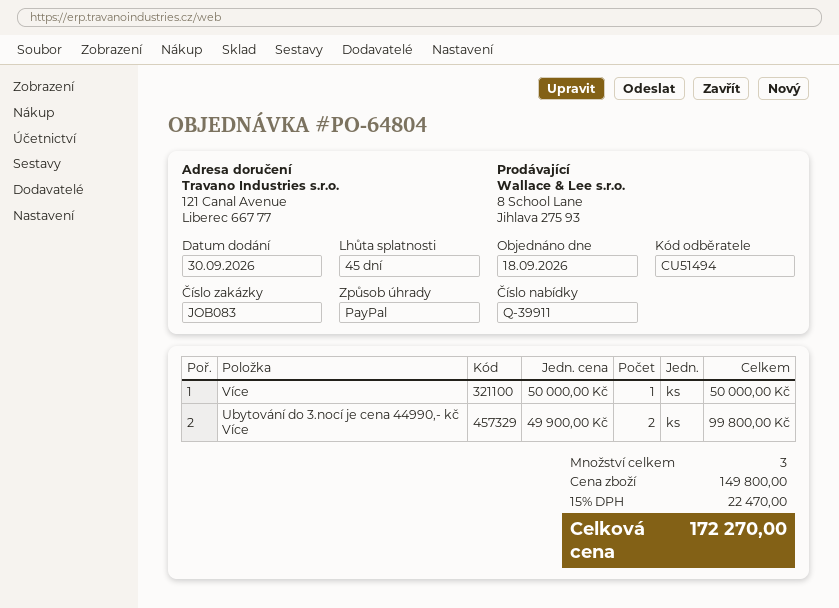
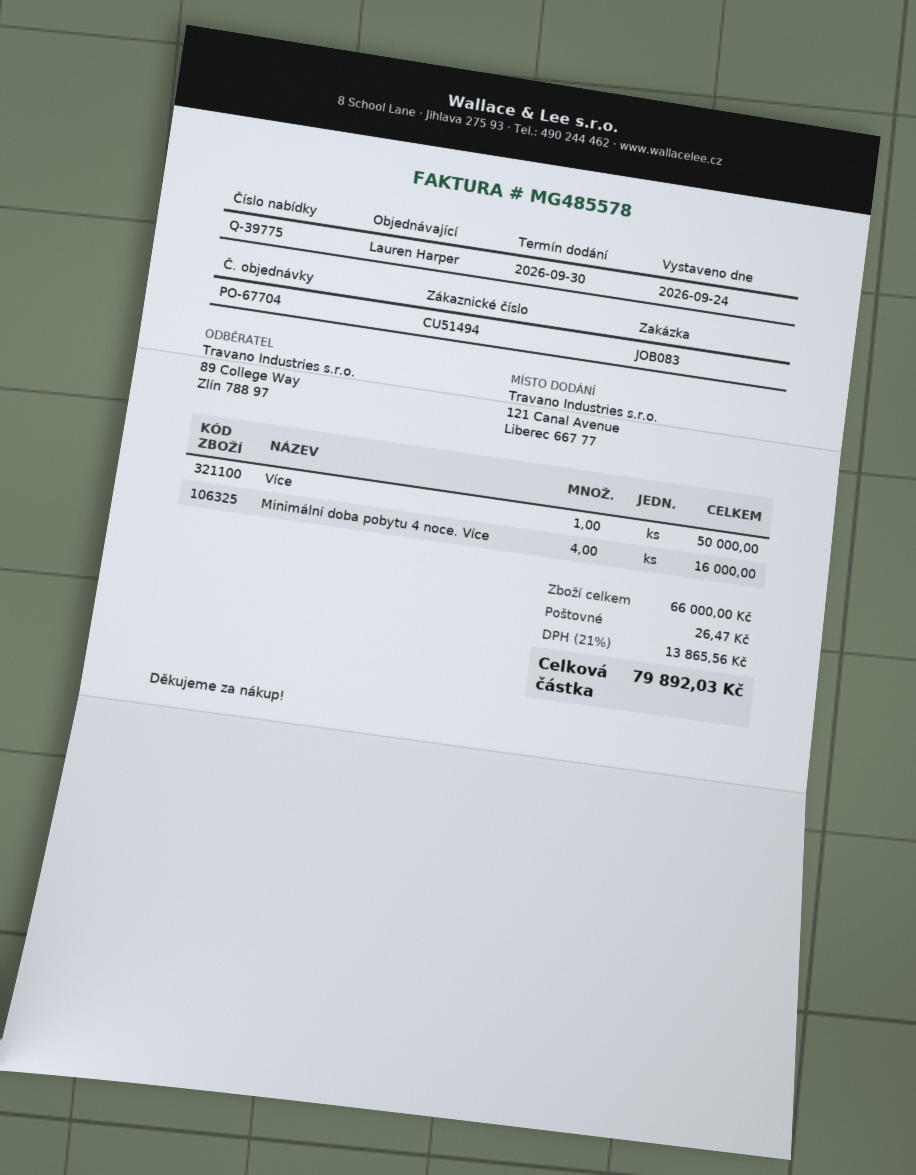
quote number: Q-39911 -> Q-39775
order number: PO-64804 -> PO-67704
Ubytování do 3.nocí je cena 44990,- kč Více: 2 for 99800.00 -> none
Minimální doba pobytu 4 noce. Více: none -> 4 for 16000.00
subtotal: 149800.00 -> 66000.00
shipping: none -> 26.47
tax: 15% = 22470.00 -> 21% = 13865.56
total: 172270.00 -> 79892.03

